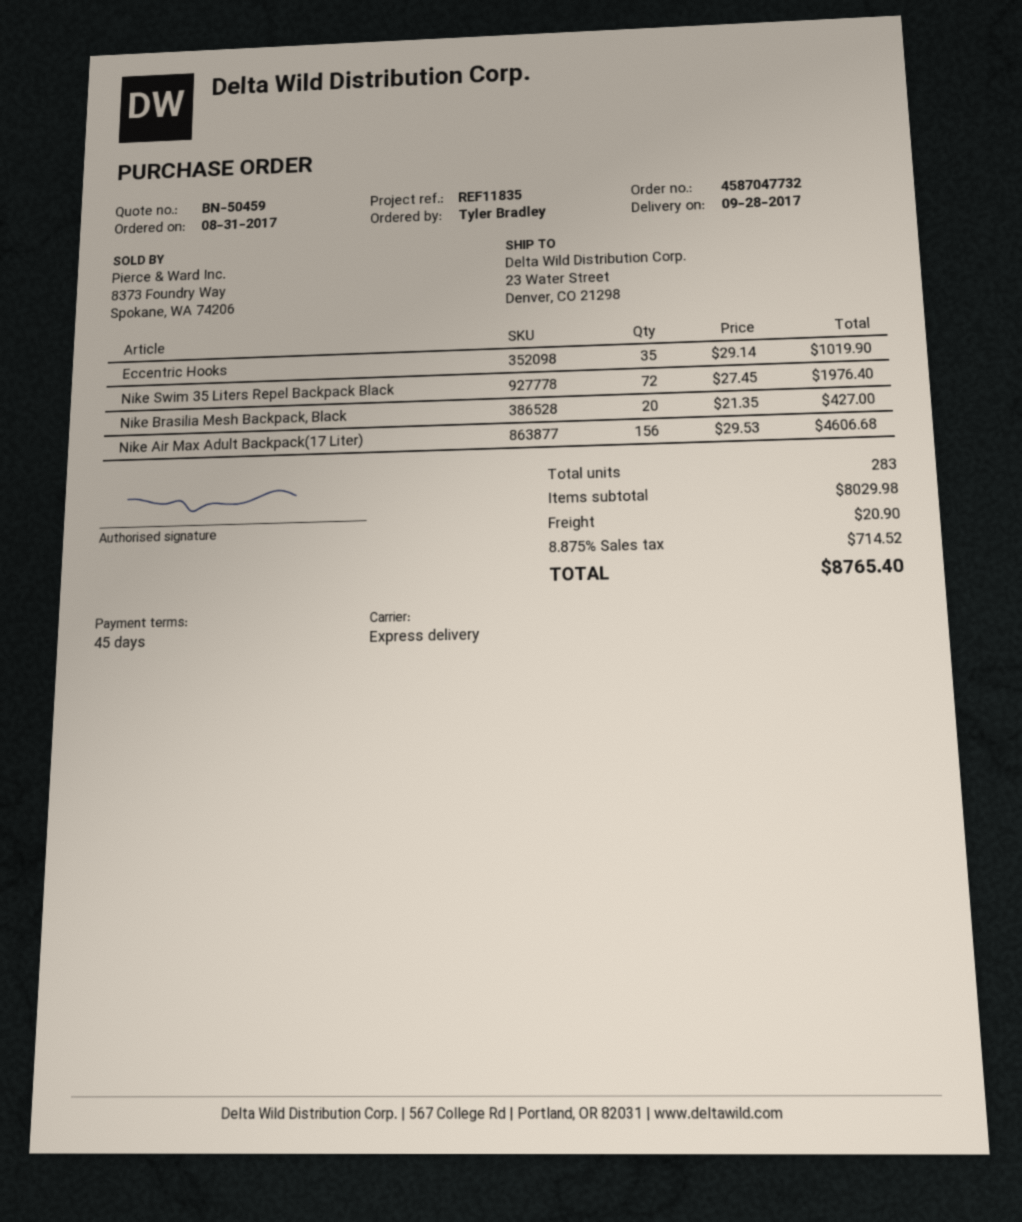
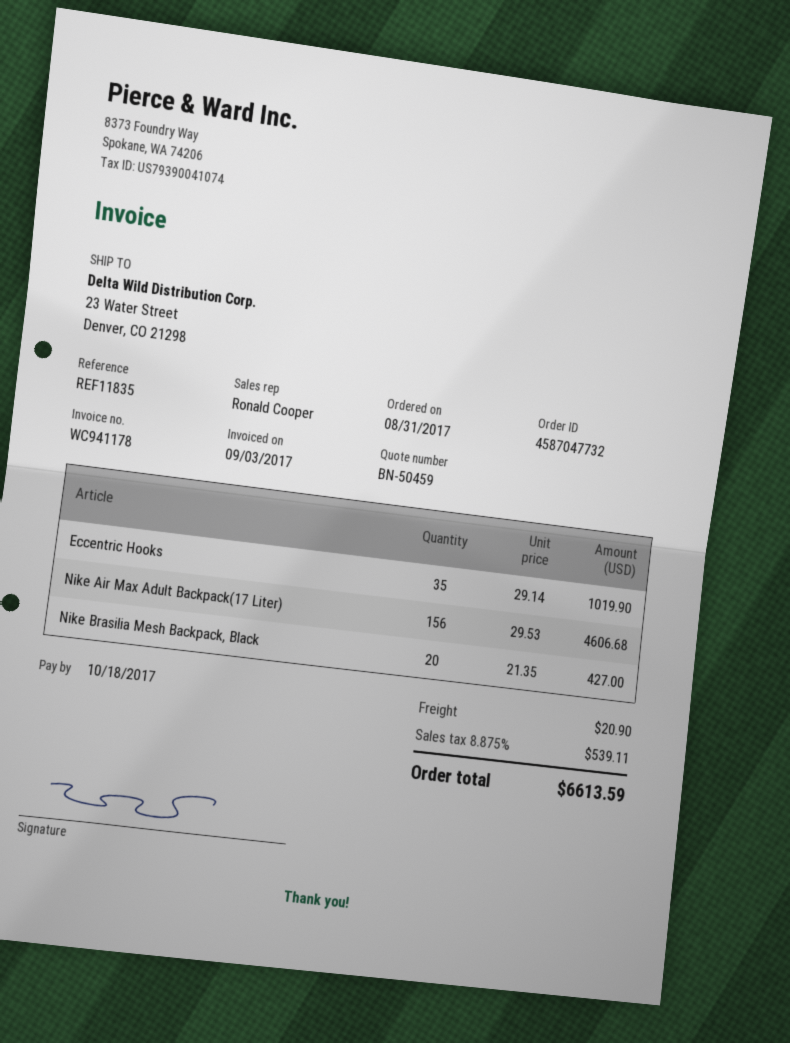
Nike Swim 35 Liters Repel Backpack Black: 72 x 27.45 = 1976.40 -> none
tax: 8.875% = 714.52 -> 8.875% = 539.11
total: 8765.40 -> 6613.59

